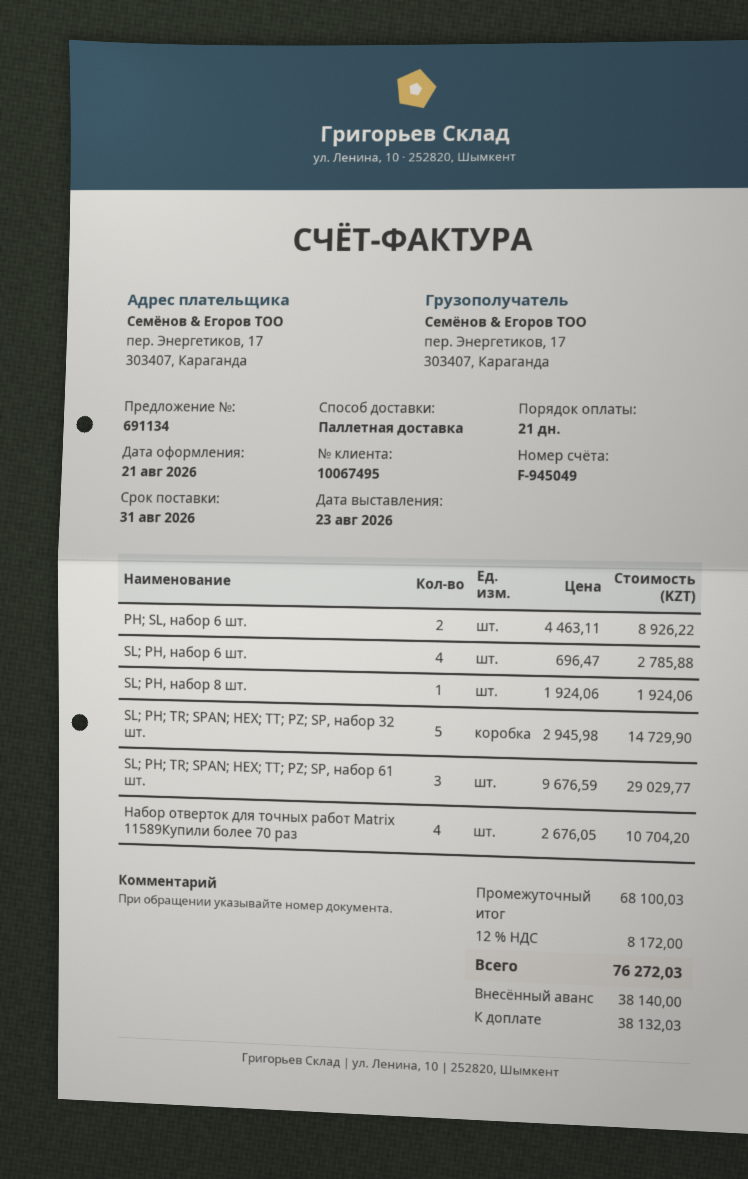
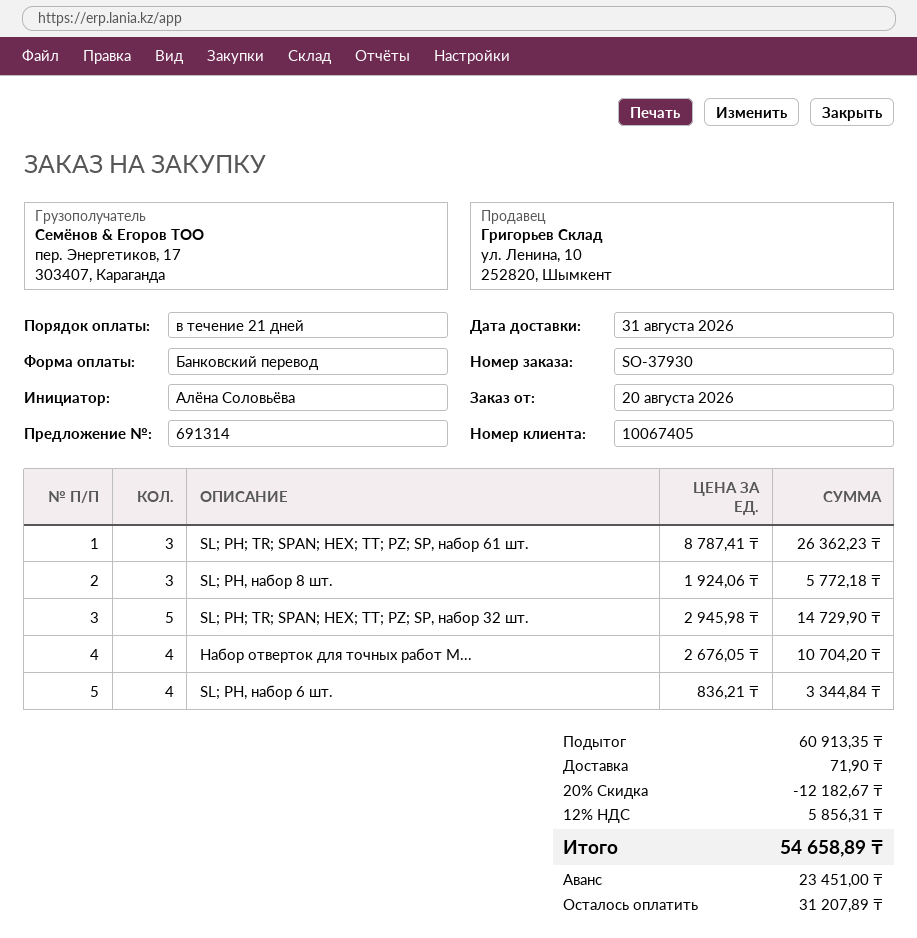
quote number: 691134 -> 691314
order date: 2026-08-21 -> 2026-08-20
customer number: 10067495 -> 10067405
PH; SL, набор 6 шт.: 2 x 4463.11 = 8926.22 -> none
SL; PH, набор 6 шт.: 4 x 696.47 = 2785.88 -> 4 x 836.21 = 3344.84
SL; PH, набор 8 шт.: 1 x 1924.06 = 1924.06 -> 3 x 1924.06 = 5772.18
SL; PH; TR; SPAN; HEX; TT; PZ; SP, набор 61 шт.: 3 x 9676.59 = 29029.77 -> 3 x 8787.41 = 26362.23
subtotal: 68100.03 -> 60913.35
discount: none -> 20% = 12182.67
shipping: none -> 71.90
tax: 12% = 8172.00 -> 12% = 5856.31
total: 76272.03 -> 54658.89
deposit: 38140.00 -> 23451.00
balance: 38132.03 -> 31207.89

